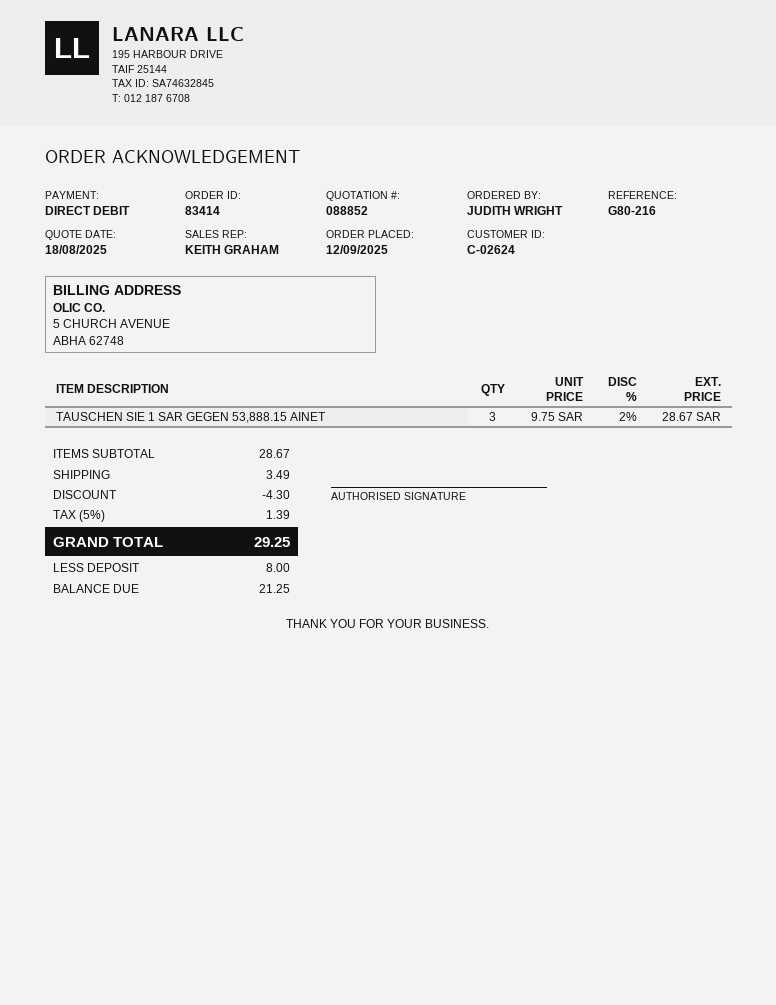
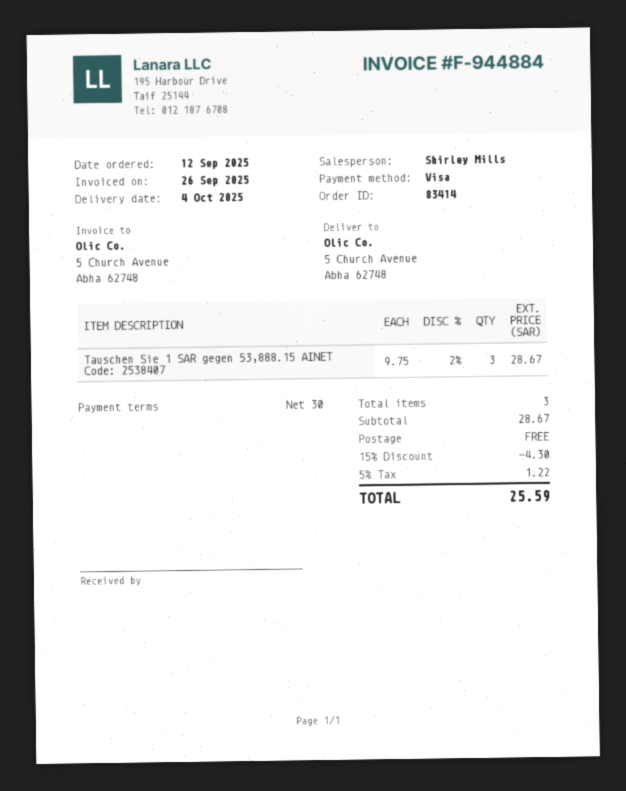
sales rep: KEITH GRAHAM -> Shirley Mills
payment method: direct debit -> Visa
shipping: 3.49 -> 0.00
tax: 5% = 1.39 -> 5% = 1.22
total: 29.25 -> 25.59

